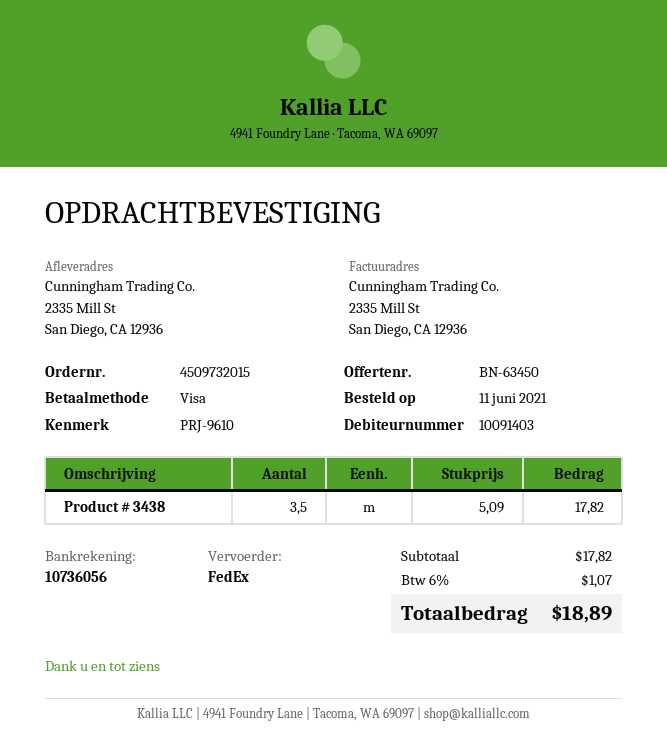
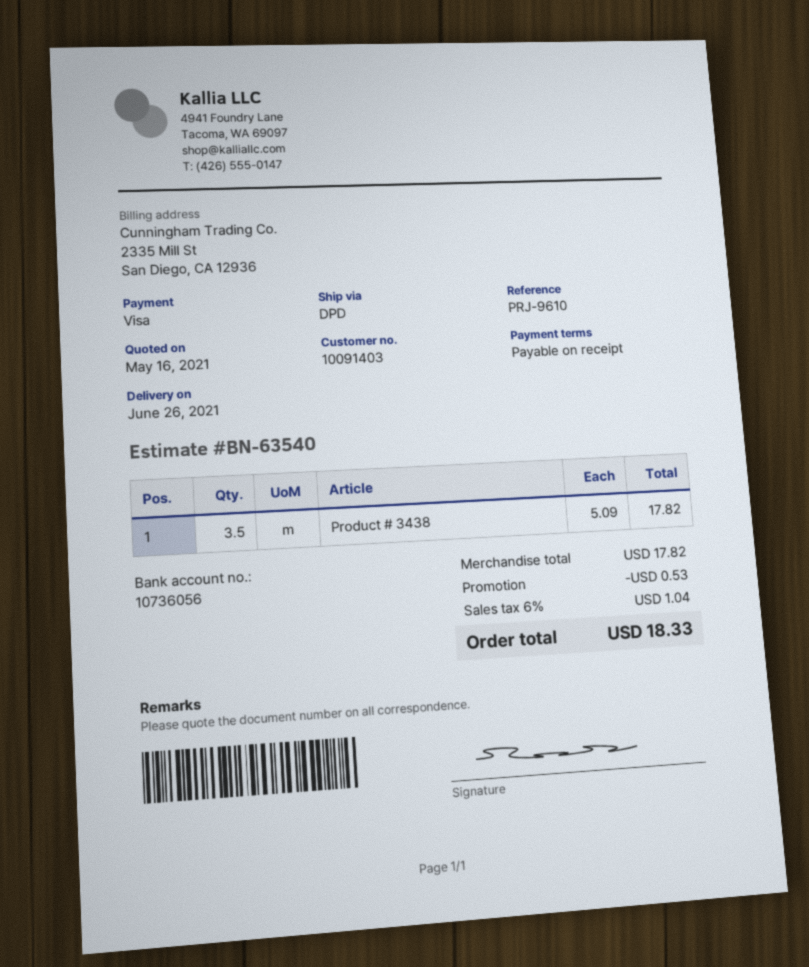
quote number: BN-63450 -> BN-63540
shipping method: FedEx -> DPD
discount: none -> 0.53
tax: 6% = 1.07 -> 6% = 1.04
total: 18.89 -> 18.33

